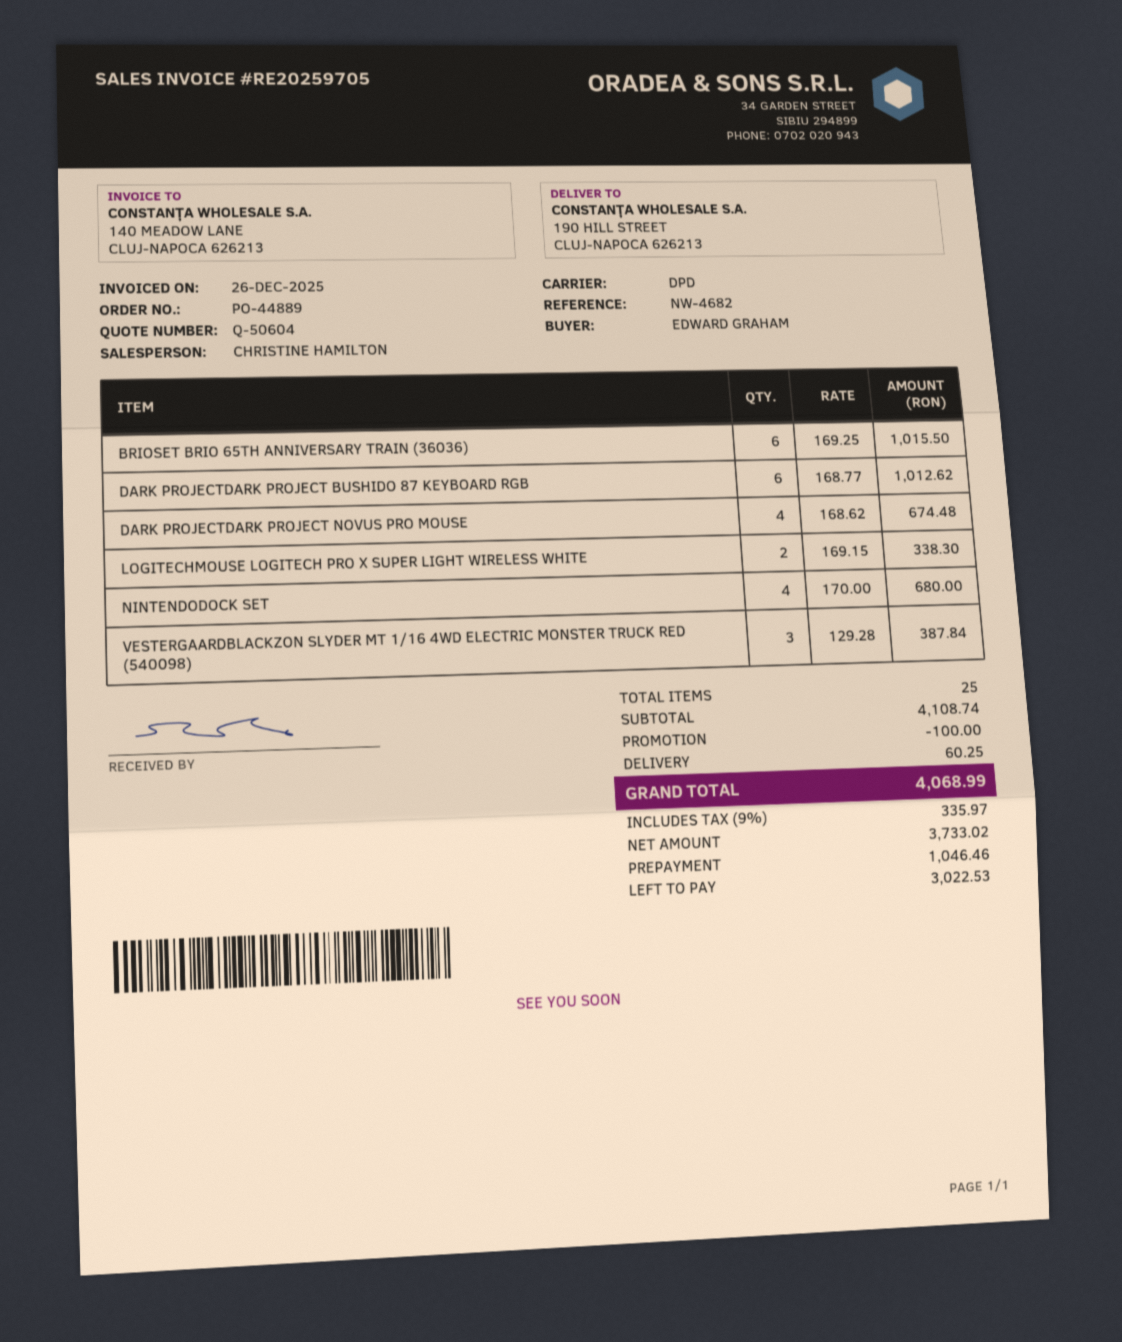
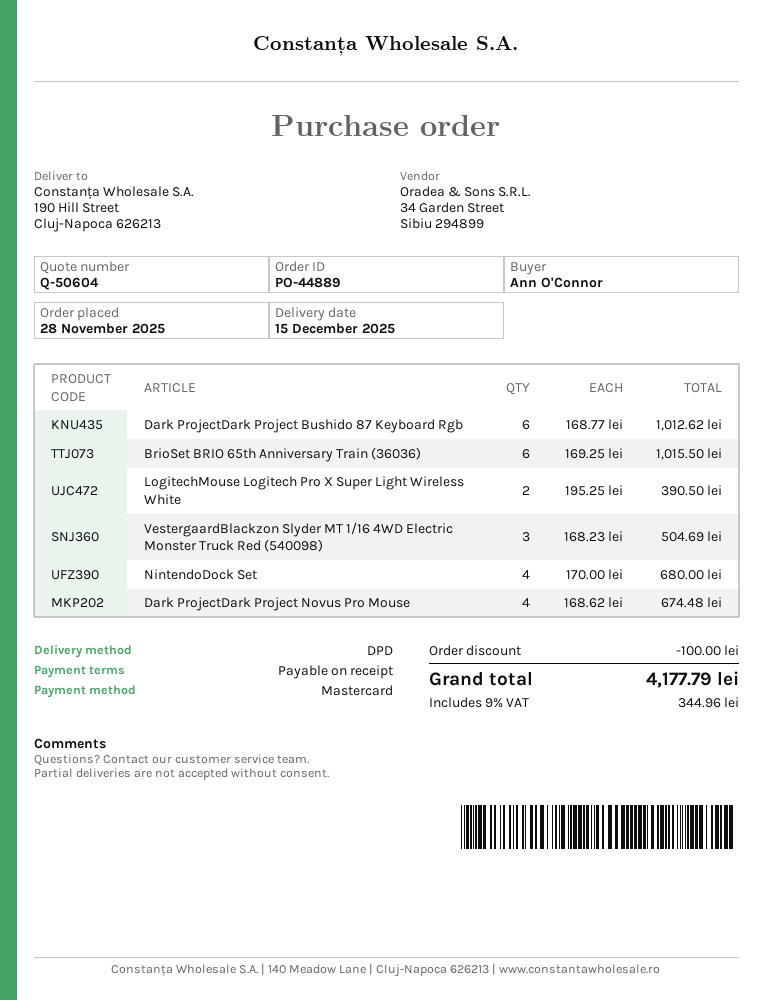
ordered by: EDWARD GRAHAM -> Ann O'Connor
LOGITECHMOUSE LOGITECH PRO X SUPER LIGHT WIRELESS WHITE: 2 x 169.15 = 338.30 -> 2 x 195.25 = 390.50
VESTERGAARDBLACKZON SLYDER MT 1/16 4WD ELECTRIC MONSTER TRUCK RED (540098): 3 x 129.28 = 387.84 -> 3 x 168.23 = 504.69
shipping: 60.25 -> none
tax: 9% = 335.97 -> 9% = 344.96
total: 4068.99 -> 4177.79

